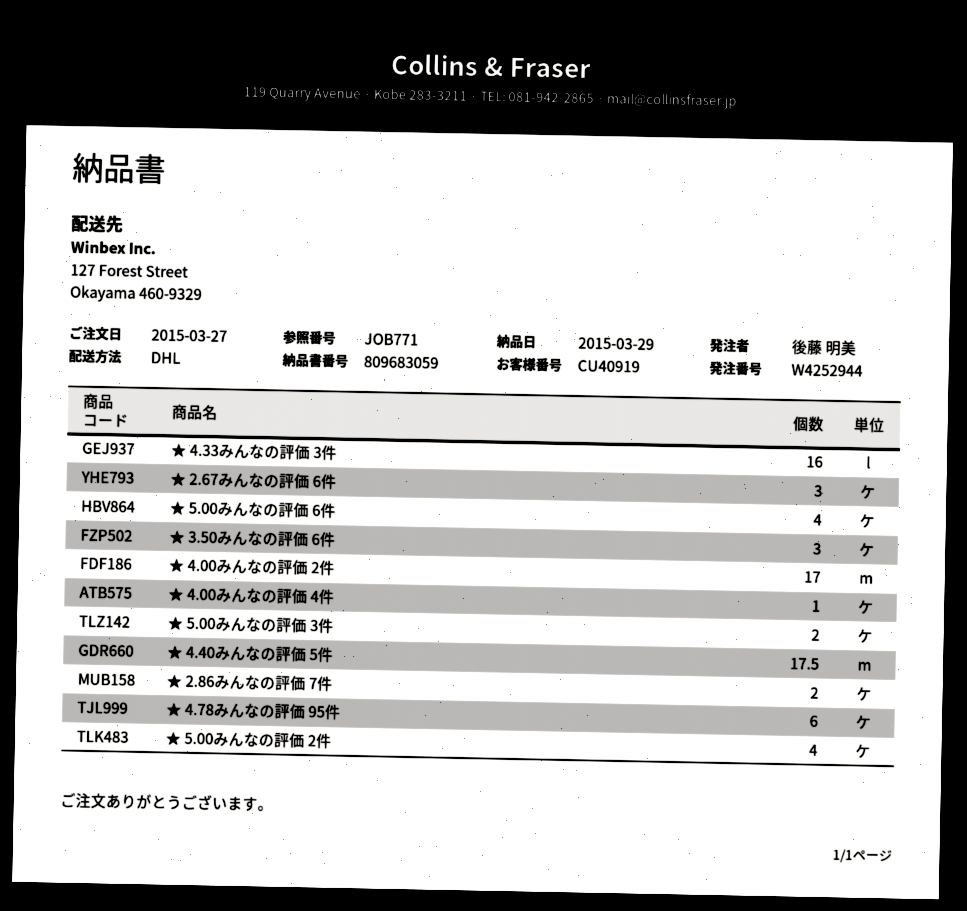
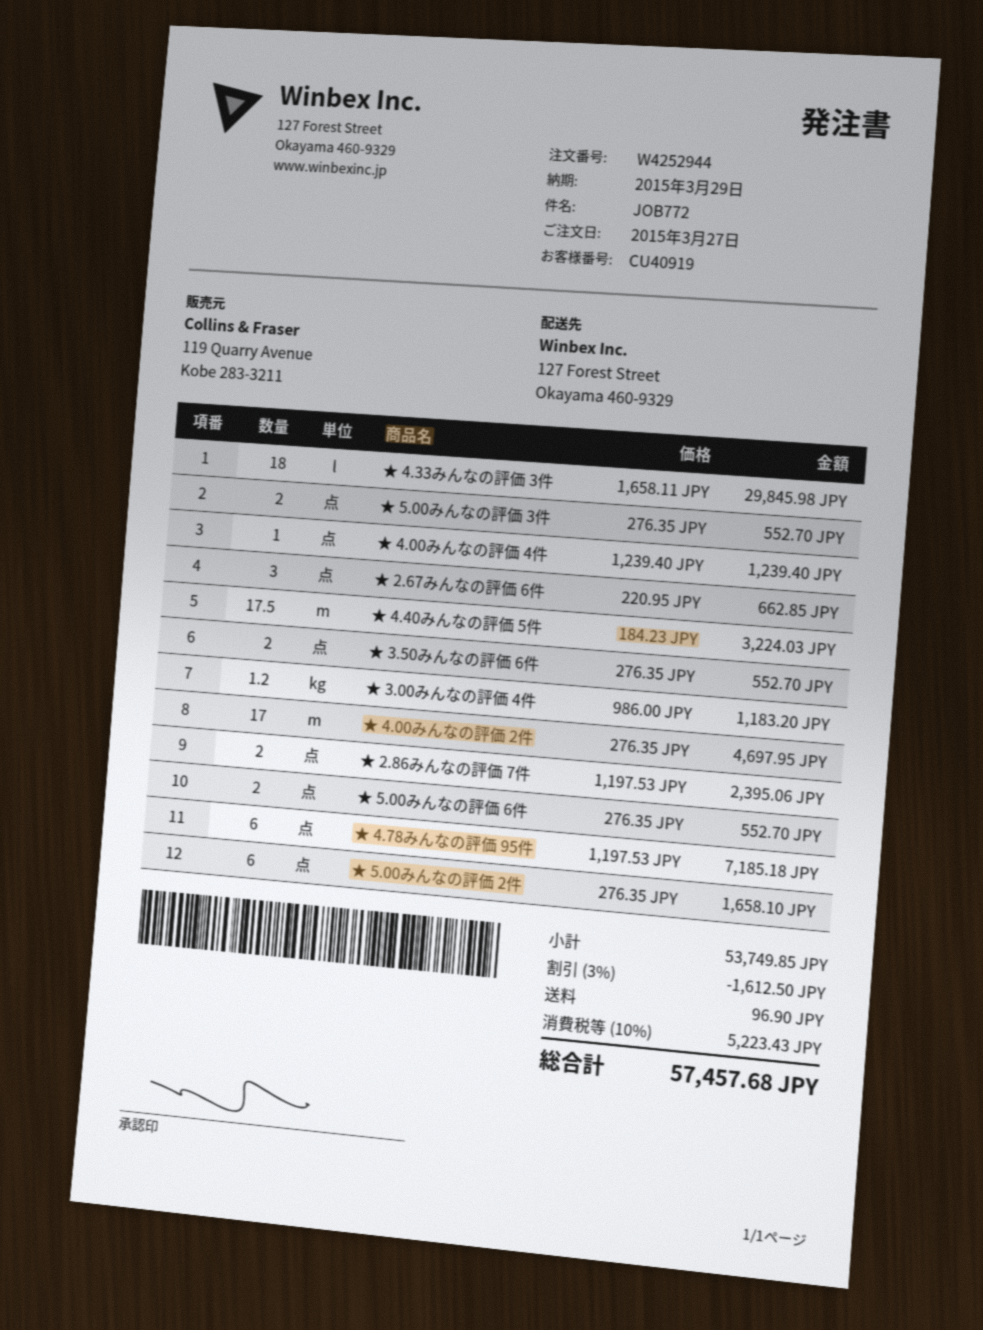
reference: JOB771 -> JOB772
★ 4.33みんなの評価 3件: 16 -> 18
★ 5.00みんなの評価 6件: 4 -> 2
★ 3.50みんなの評価 6件: 3 -> 2
★ 5.00みんなの評価 2件: 4 -> 6
★ 3.00みんなの評価 4件: none -> 1.2

